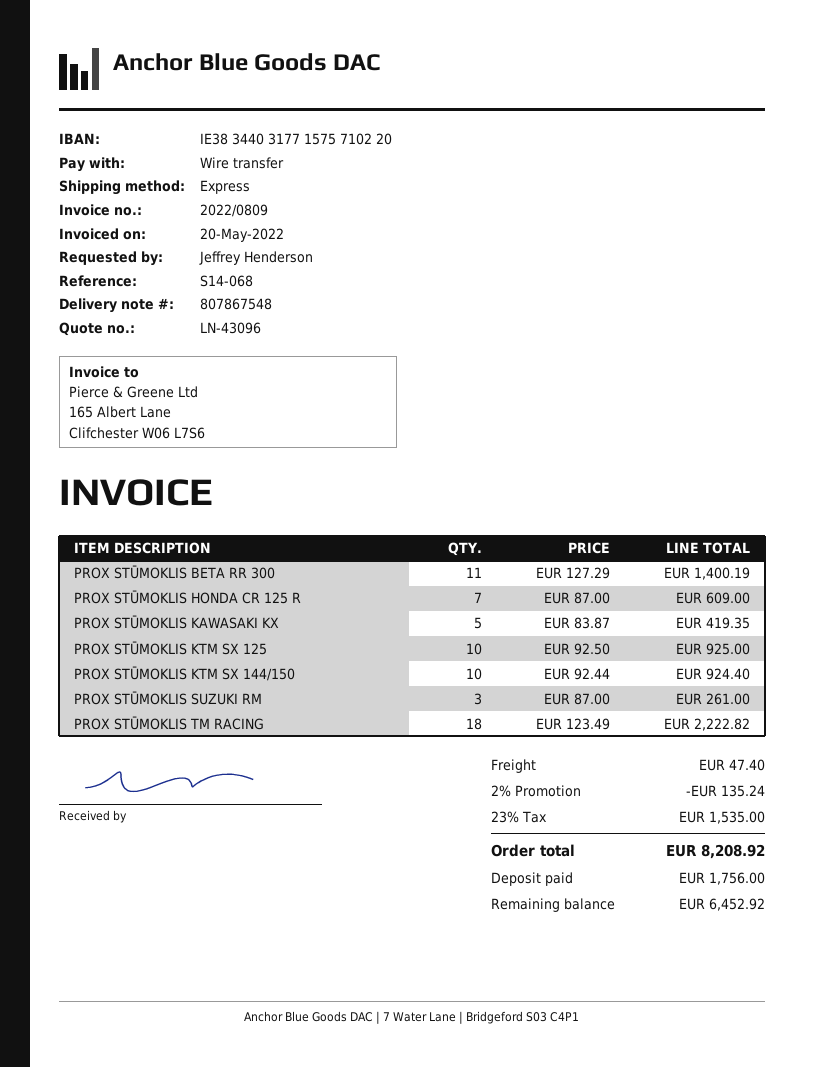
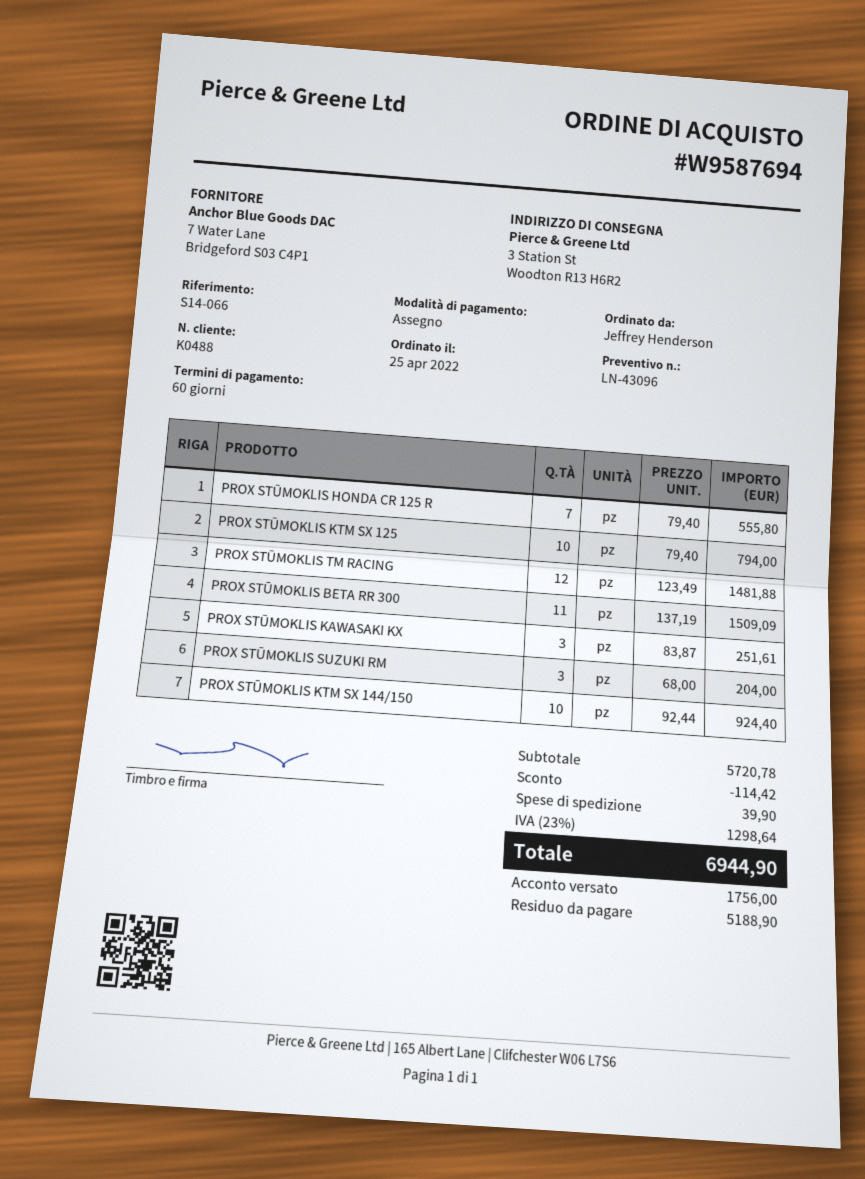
reference: S14-068 -> S14-066
payment method: bank transfer -> cheque
PROX STŪMOKLIS BETA RR 300: 11 x 127.29 = 1400.19 -> 11 x 137.19 = 1509.09
PROX STŪMOKLIS HONDA CR 125 R: 7 x 87.00 = 609.00 -> 7 x 79.40 = 555.80
PROX STŪMOKLIS KAWASAKI KX: 5 x 83.87 = 419.35 -> 3 x 83.87 = 251.61
PROX STŪMOKLIS KTM SX 125: 10 x 92.50 = 925.00 -> 10 x 79.40 = 794.00
PROX STŪMOKLIS SUZUKI RM: 3 x 87.00 = 261.00 -> 3 x 68.00 = 204.00
PROX STŪMOKLIS TM RACING: 18 x 123.49 = 2222.82 -> 12 x 123.49 = 1481.88
discount: 135.24 -> 114.42
shipping: 47.40 -> 39.90
tax: 23% = 1535.00 -> 23% = 1298.64
total: 8208.92 -> 6944.90
balance: 6452.92 -> 5188.90

